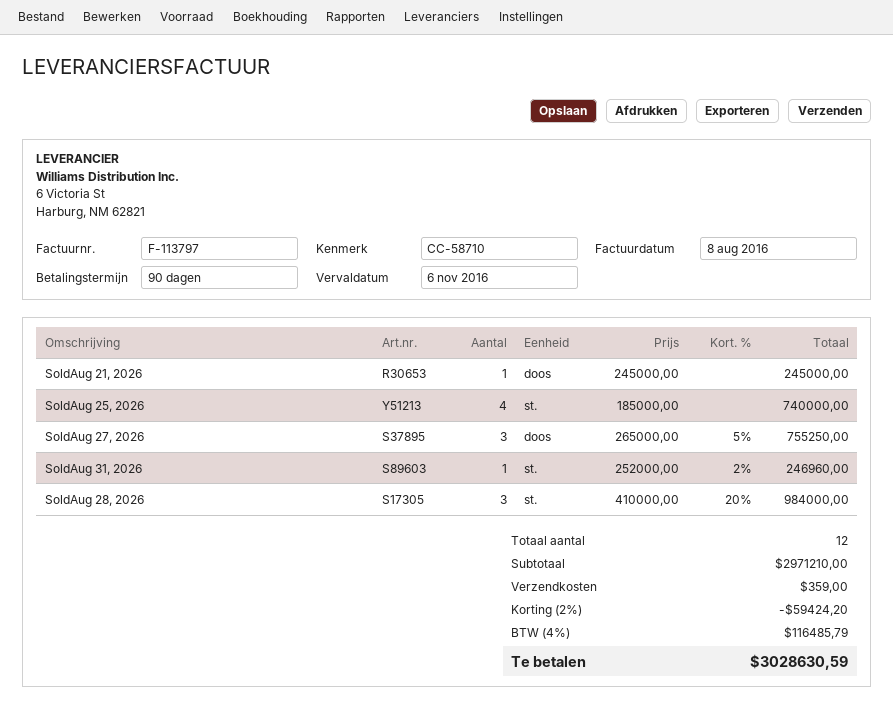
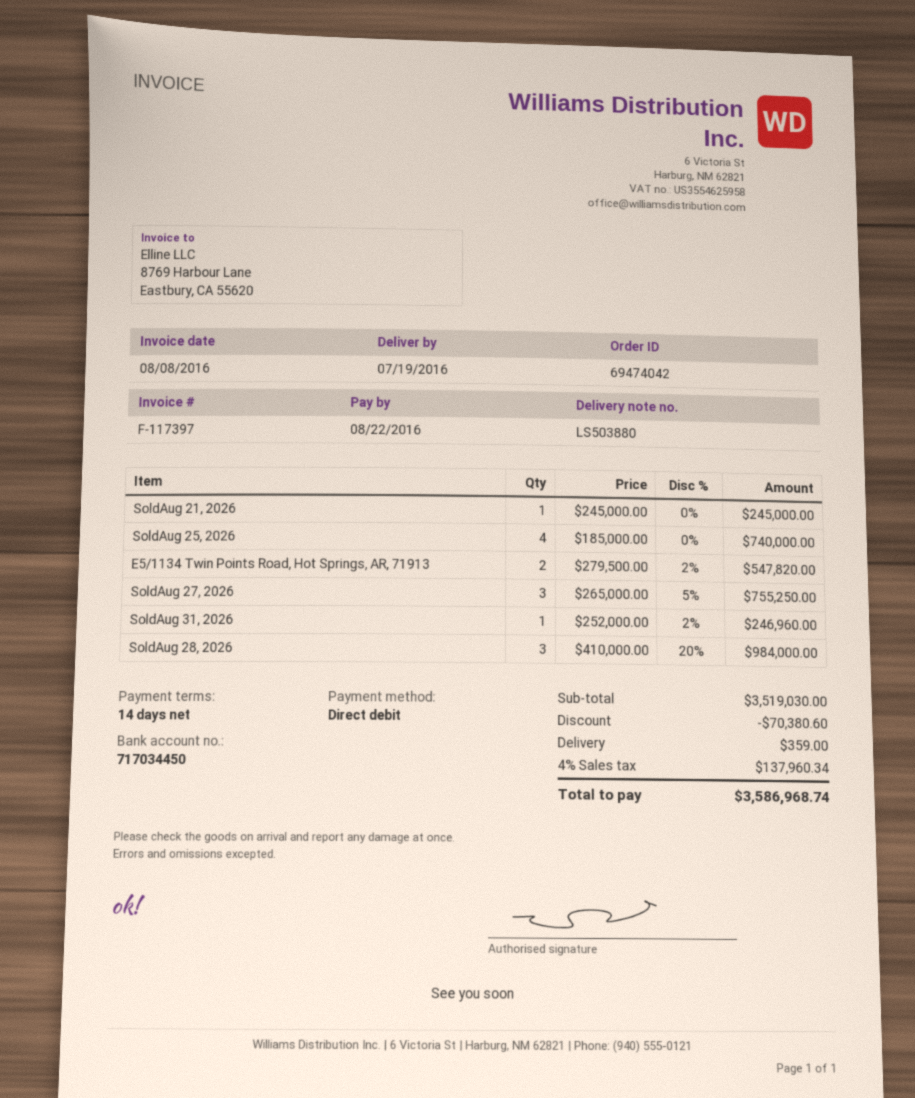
invoice number: F-113797 -> F-117397
payment terms: 90 days -> 14 days
due date: 2016-11-06 -> 2016-08-22
E5/1134 Twin Points Road, Hot Springs, AR, 71913: none -> 2 x 279500.00 - 2% = 547820.00
subtotal: 2971210.00 -> 3519030.00
discount: 59424.20 -> 70380.60
tax: 4% = 116485.79 -> 4% = 137960.34
total: 3028630.59 -> 3586968.74

